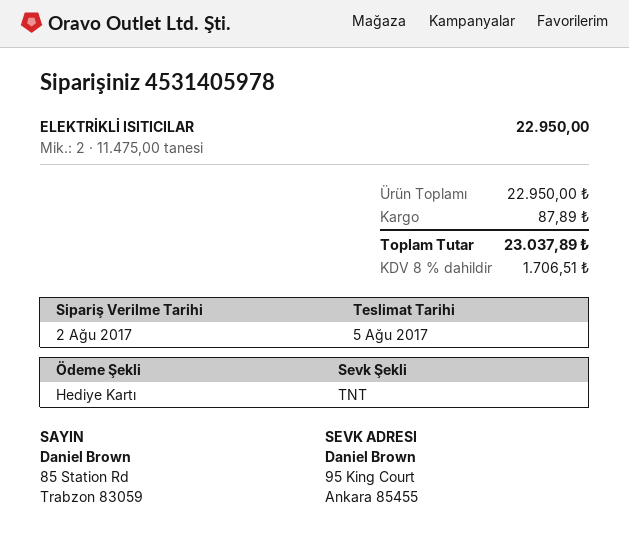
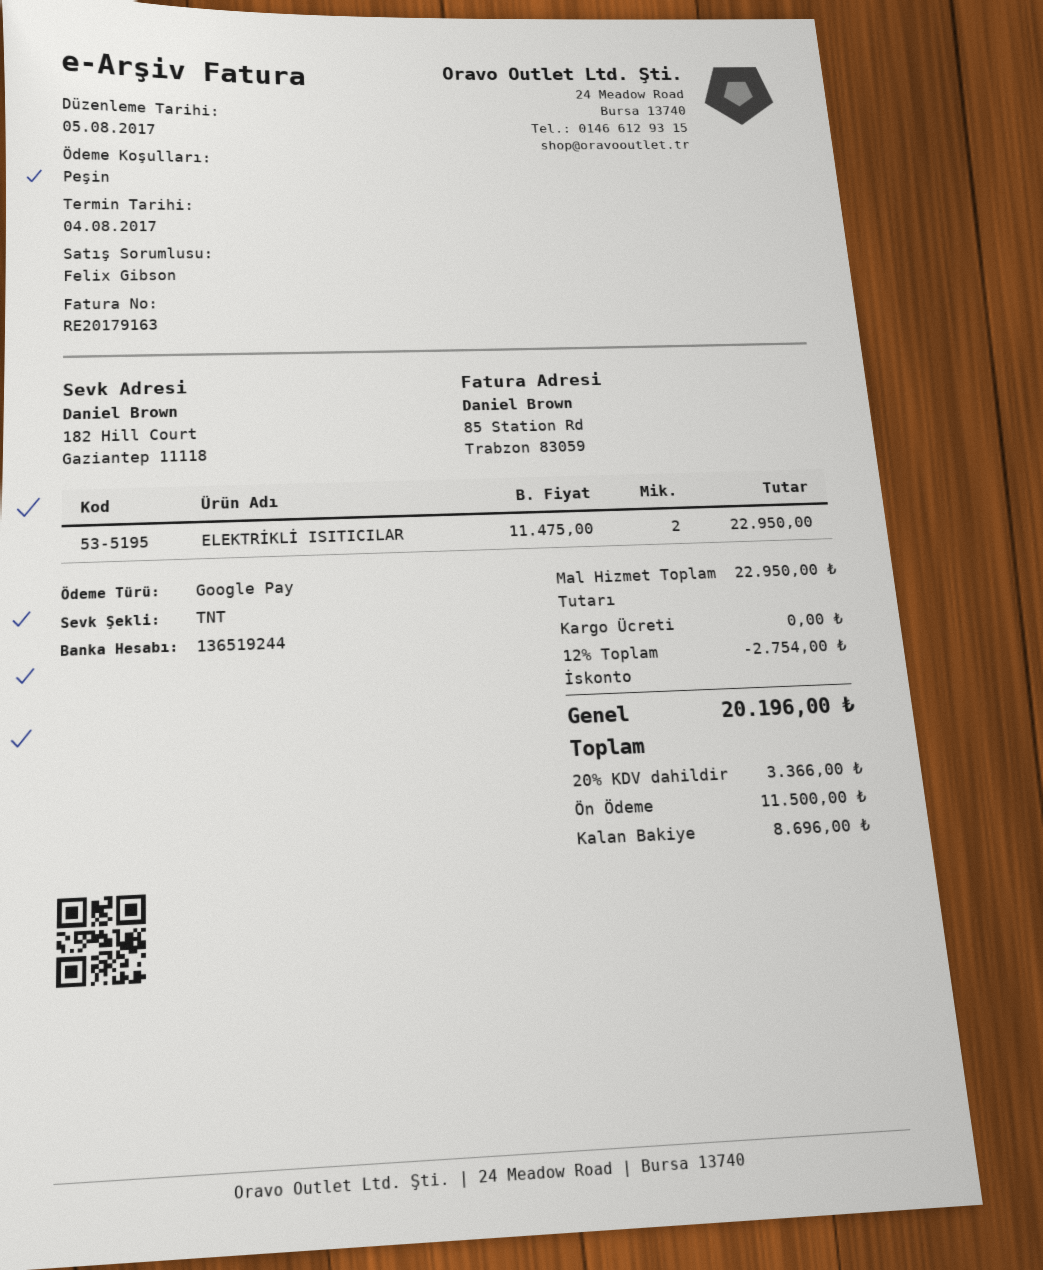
delivery date: 2017-08-05 -> 2017-08-04
payment method: gift card -> Google Pay
ship to: 95 King Court, Ankara 85455 -> 182 Hill Court, Gaziantep 11118
discount: none -> 12% = 2754.00
shipping: 87.89 -> 0.00
tax: 8% = 1706.51 -> 20% = 3366.00
total: 23037.89 -> 20196.00

